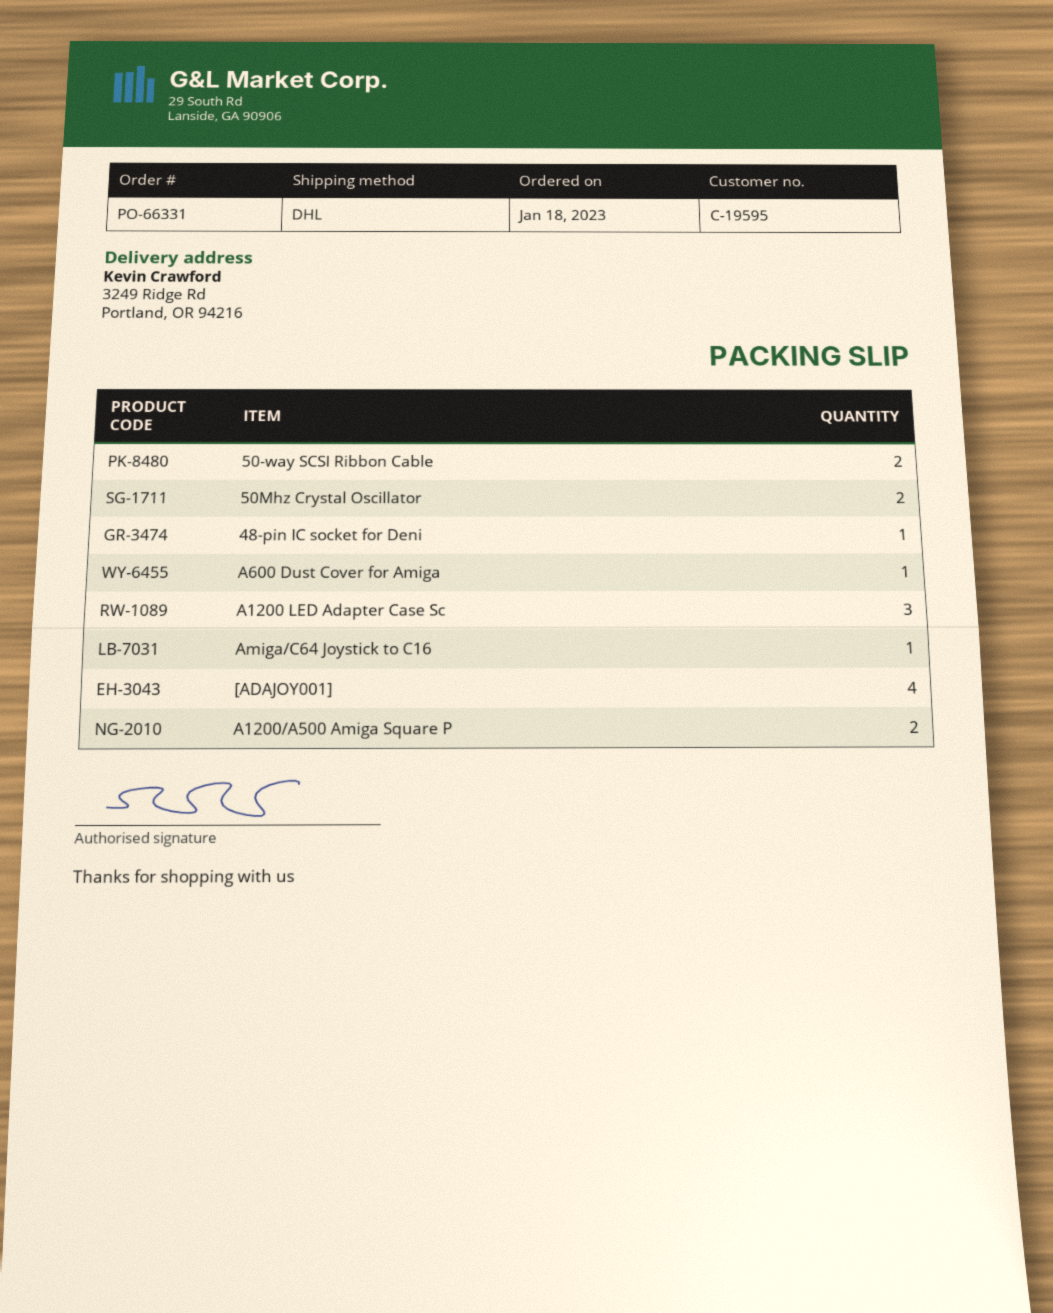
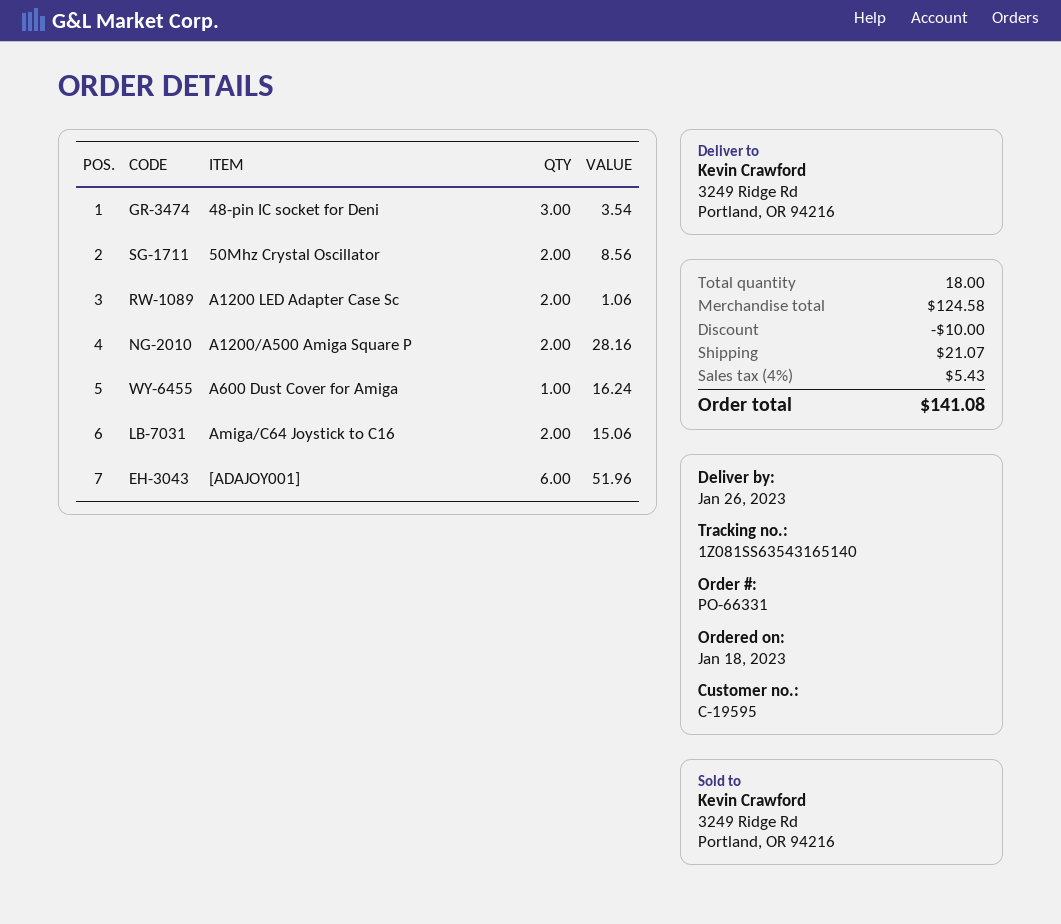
50-way SCSI Ribbon Cable: 2 -> none
48-pin IC socket for Deni: 1 -> 3
A1200 LED Adapter Case Sc: 3 -> 2
Amiga/C64 Joystick to C16: 1 -> 2
[ADAJOY001]: 4 -> 6

